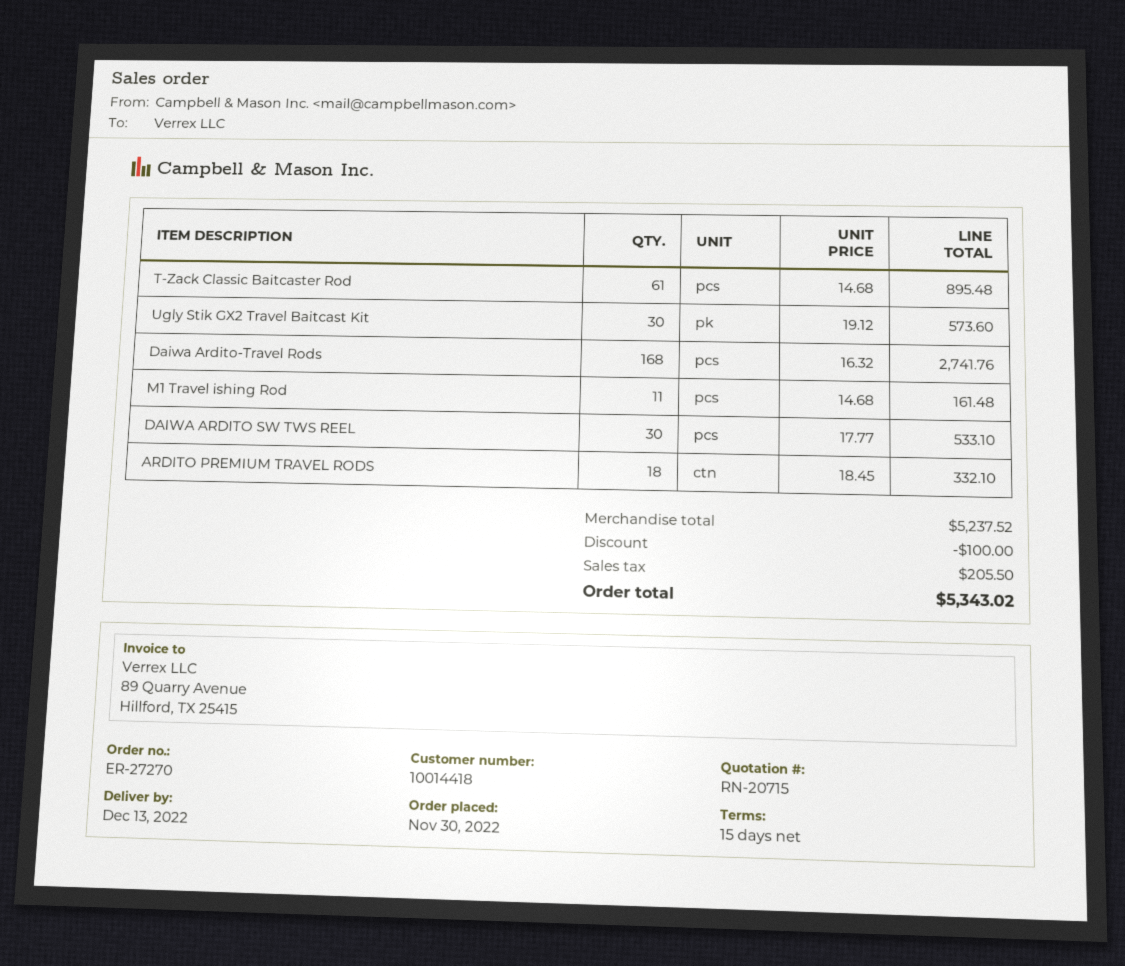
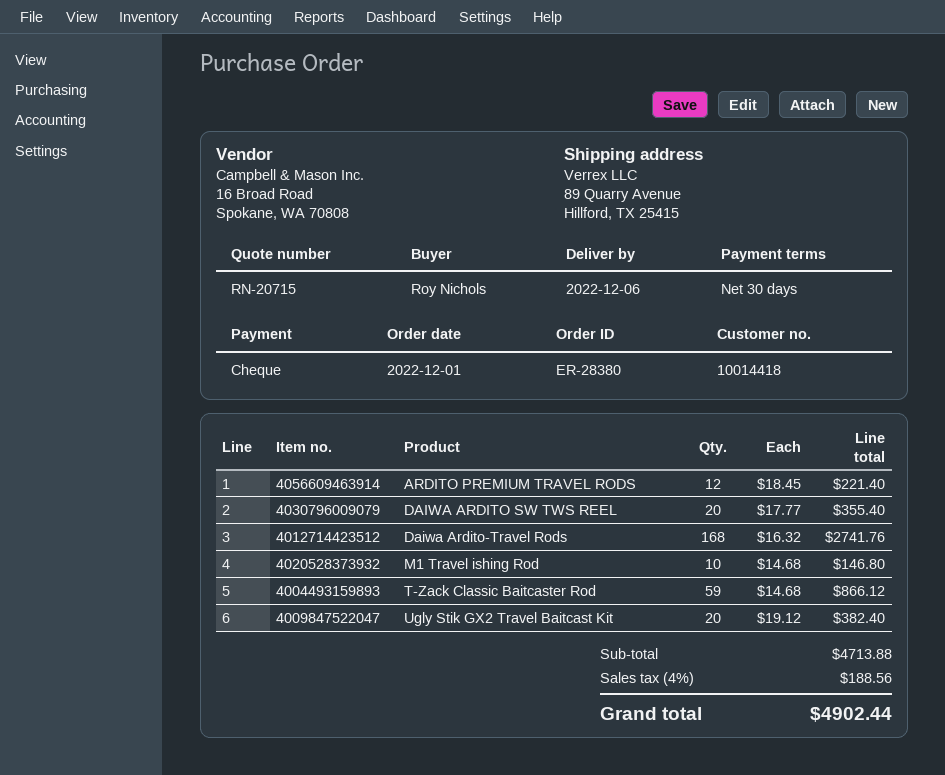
order number: ER-27270 -> ER-28380
order date: 2022-11-30 -> 2022-12-01
delivery date: 2022-12-13 -> 2022-12-06
payment terms: 15 days -> 30 days
T-Zack Classic Baitcaster Rod: 61 x 14.68 = 895.48 -> 59 x 14.68 = 866.12
Ugly Stik GX2 Travel Baitcast Kit: 30 x 19.12 = 573.60 -> 20 x 19.12 = 382.40
M1 Travel ishing Rod: 11 x 14.68 = 161.48 -> 10 x 14.68 = 146.80
DAIWA ARDITO SW TWS REEL: 30 x 17.77 = 533.10 -> 20 x 17.77 = 355.40
ARDITO PREMIUM TRAVEL RODS: 18 x 18.45 = 332.10 -> 12 x 18.45 = 221.40
subtotal: 5237.52 -> 4713.88
discount: 100.00 -> none
tax: 205.50 -> 188.56
total: 5343.02 -> 4902.44

